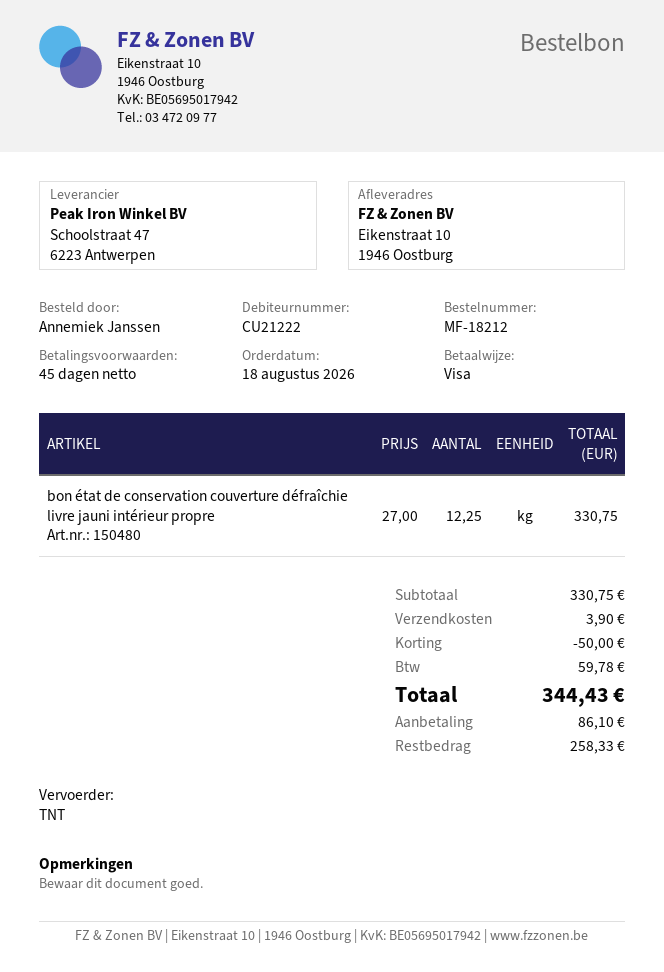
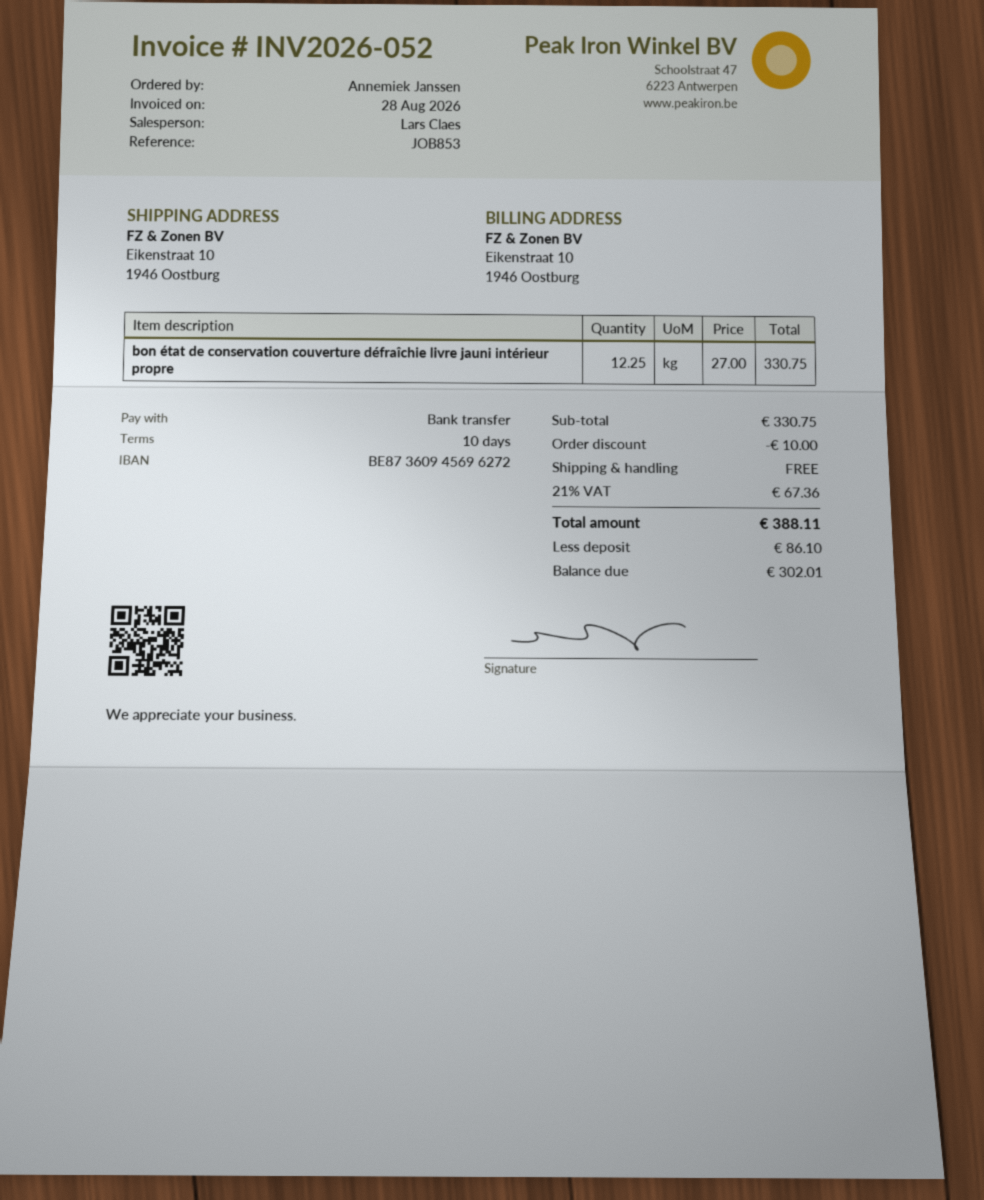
payment terms: 45 days -> 10 days
payment method: Visa -> bank transfer
discount: 50.00 -> 10.00
shipping: 3.90 -> 0.00
tax: 59.78 -> 67.36
total: 344.43 -> 388.11
balance: 258.33 -> 302.01

